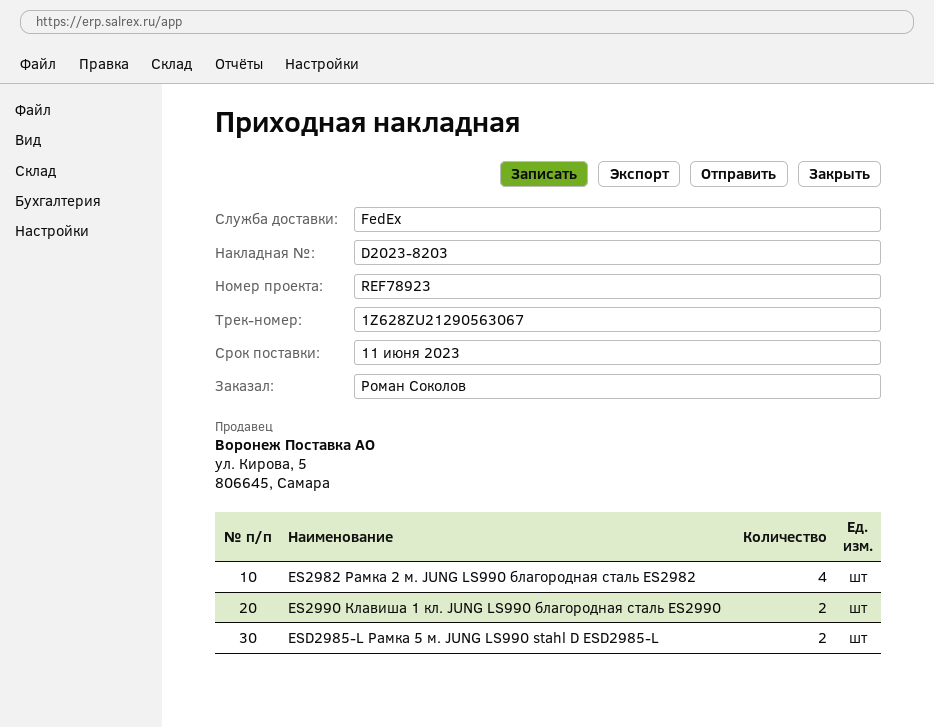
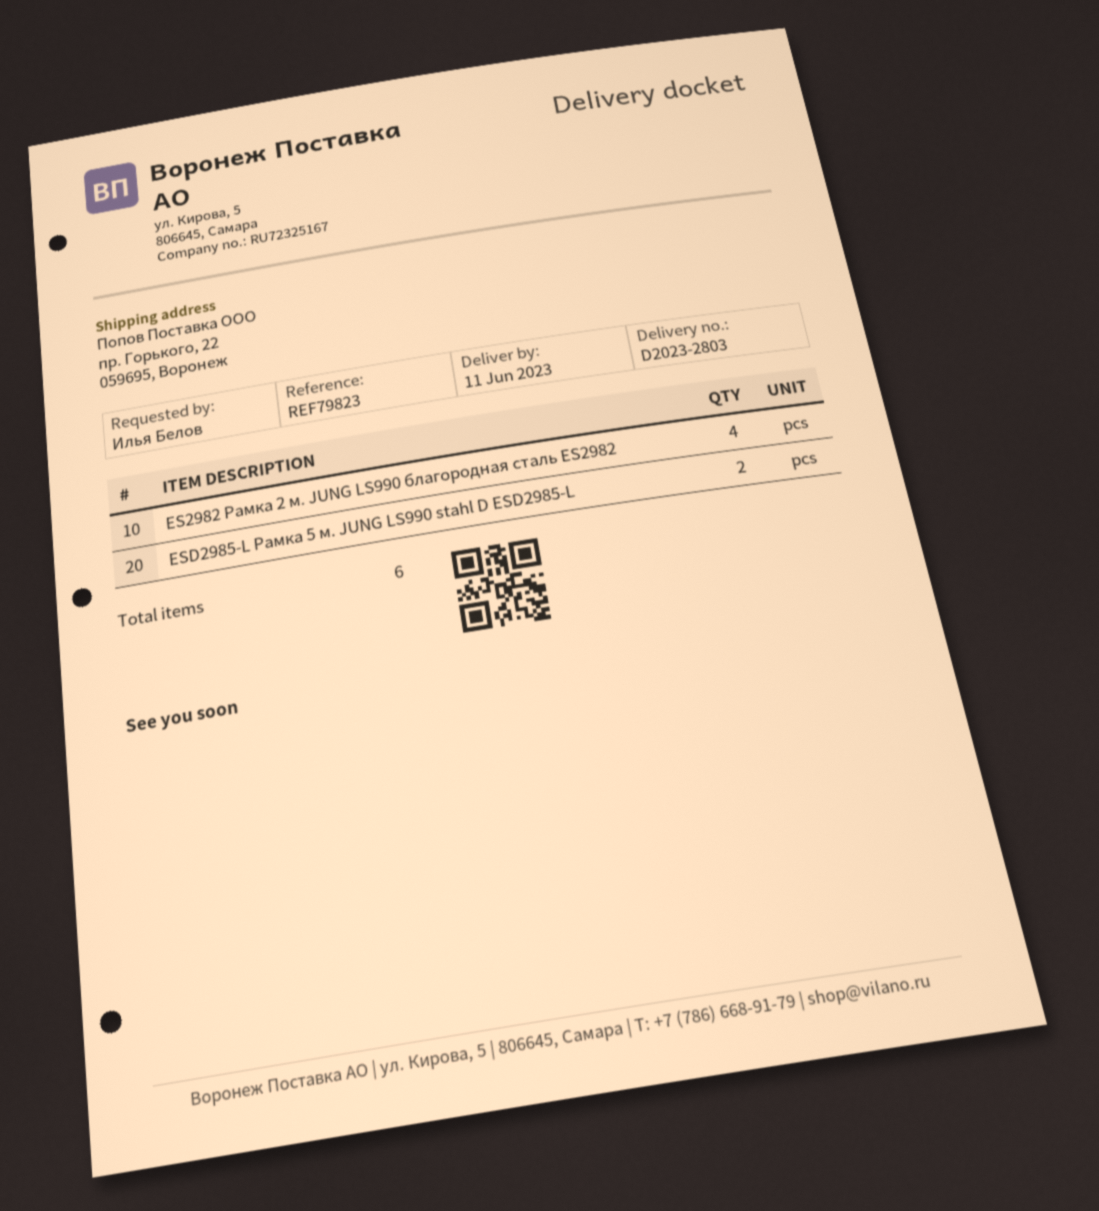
delivery note number: D2023-8203 -> D2023-2803
reference: REF78923 -> REF79823
ordered by: Роман Соколов -> Илья Белов
ES2990 Клавиша 1 кл. JUNG LS990 благородная сталь ES2990: 2 -> none

